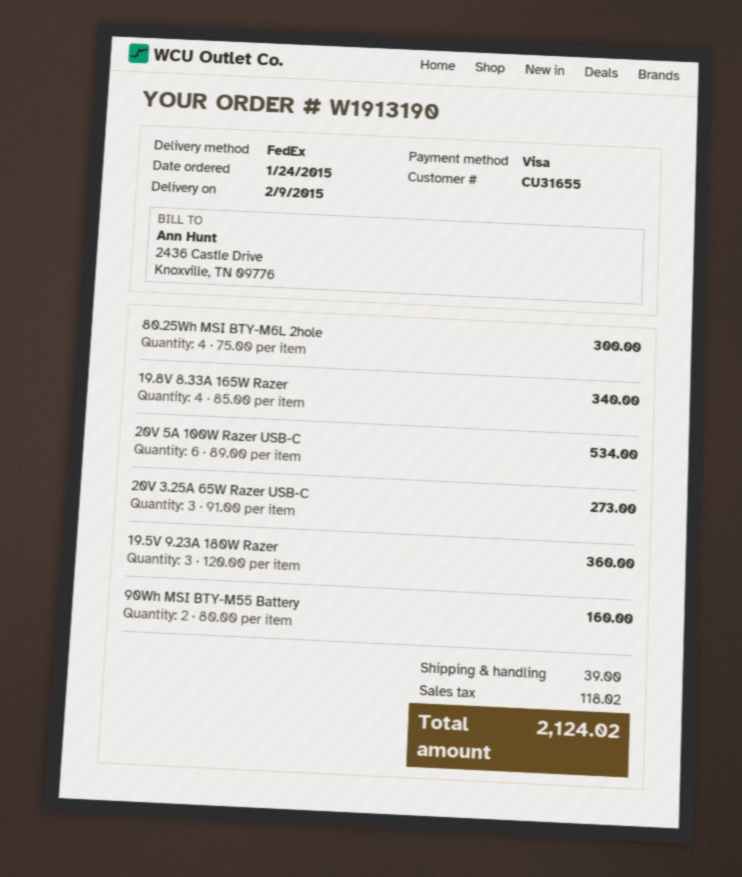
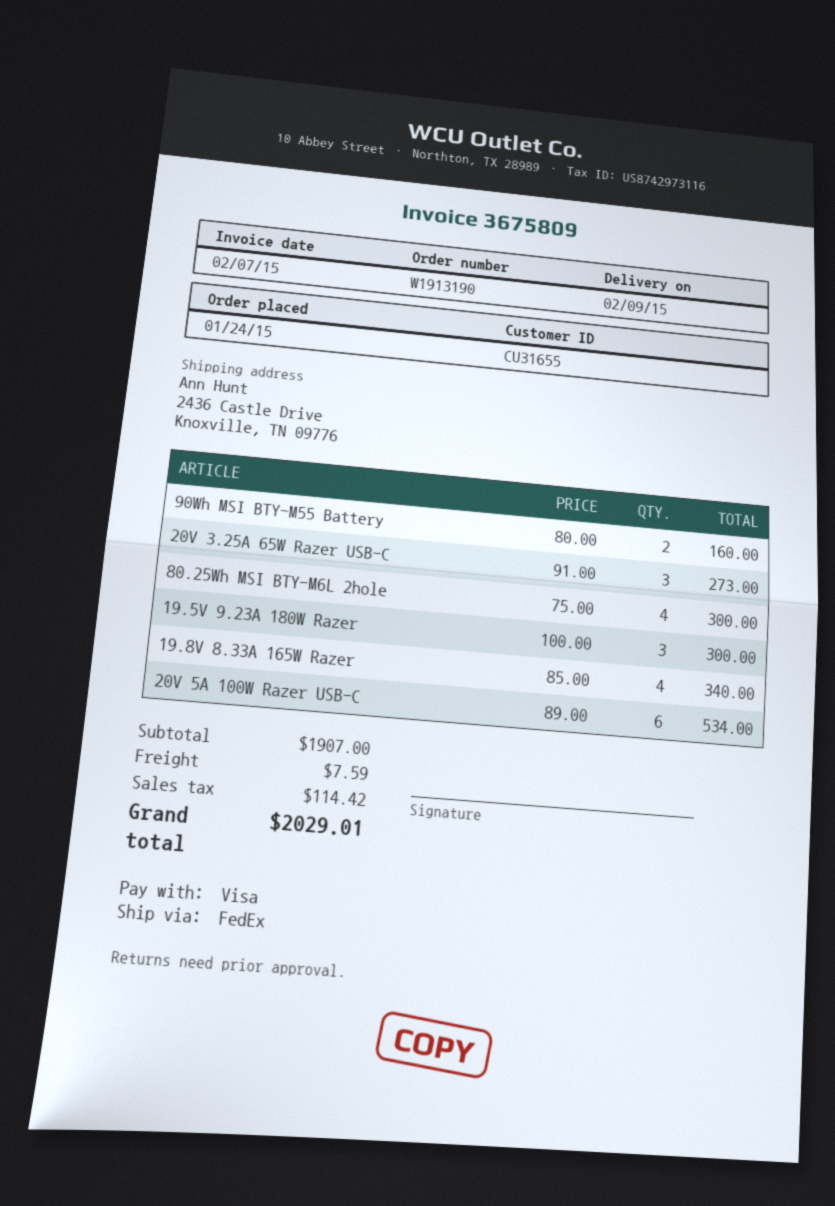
19.5V 9.23A 180W Razer: 3 x 120.00 = 360.00 -> 3 x 100.00 = 300.00
shipping: 39.00 -> 7.59
tax: 118.02 -> 114.42
total: 2124.02 -> 2029.01

